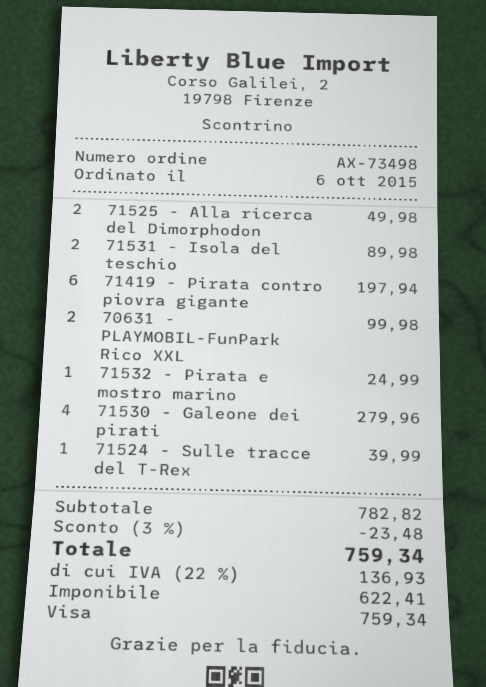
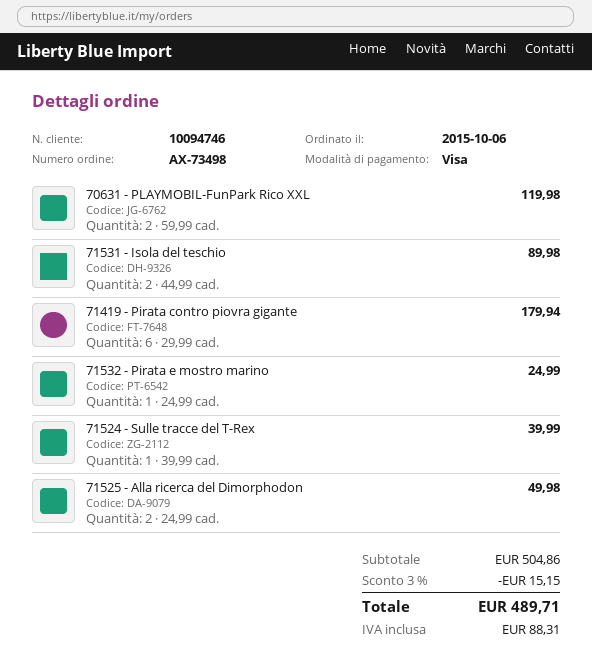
71419 - Pirata contro piovra gigante: 6 for 197.94 -> 6 for 179.94
70631 - PLAYMOBIL-FunPark Rico XXL: 2 for 99.98 -> 2 for 119.98
71530 - Galeone dei pirati: 4 for 279.96 -> none
subtotal: 782.82 -> 504.86
discount: 3% = 23.48 -> 3% = 15.15
tax: 136.93 -> 88.31
total: 759.34 -> 489.71

